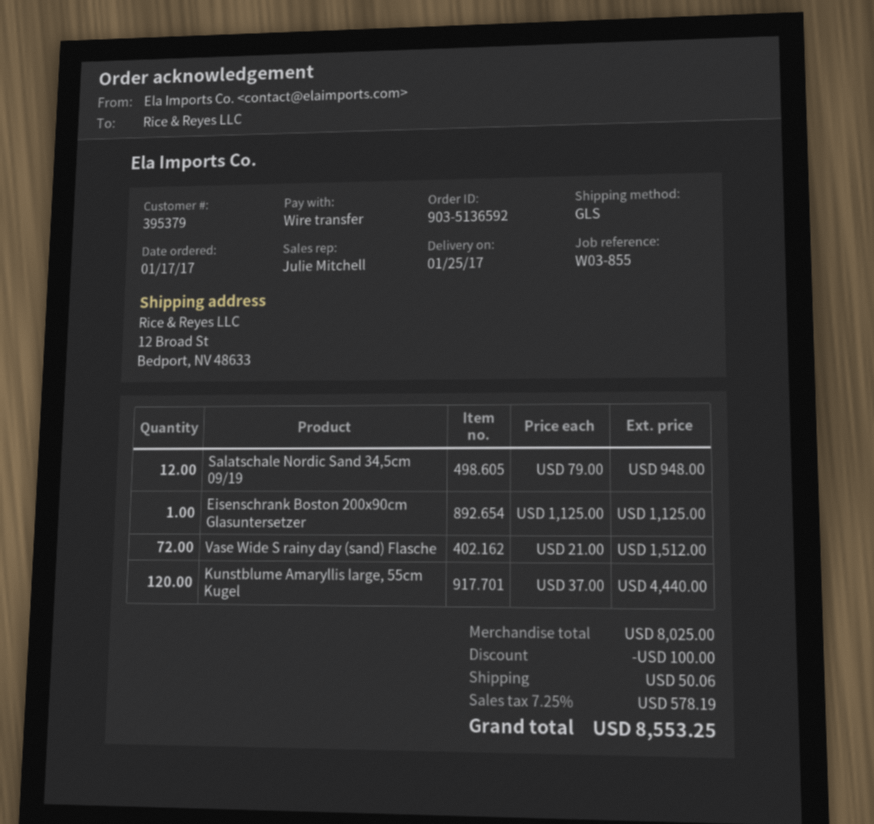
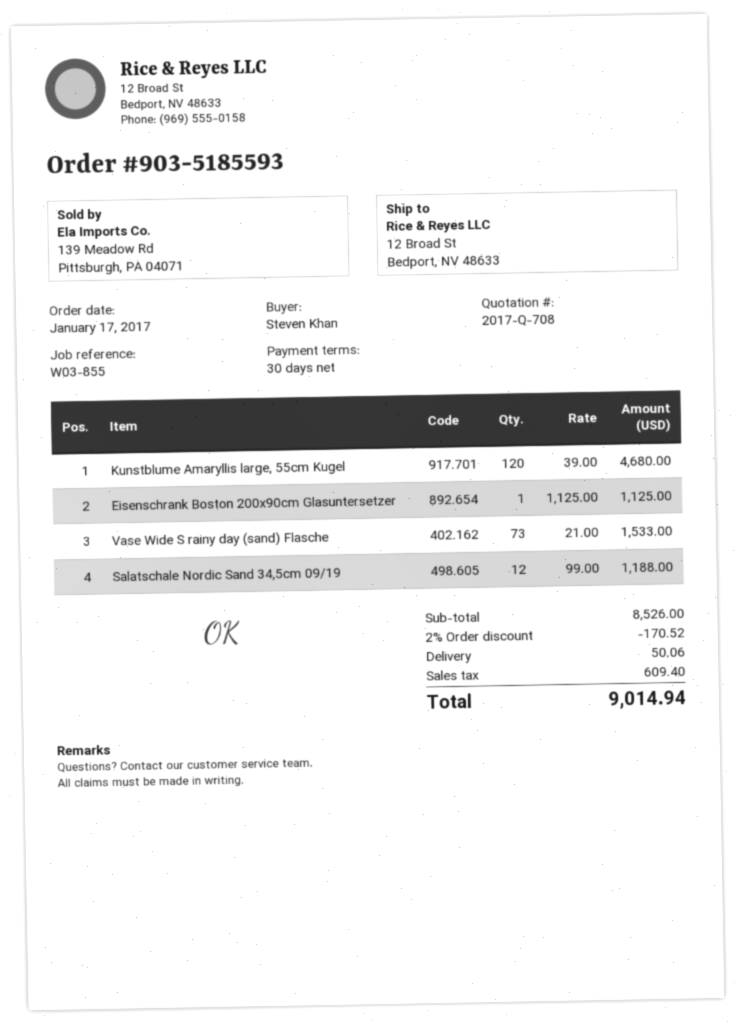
order number: 903-5136592 -> 903-5185593
Salatschale Nordic Sand 34,5cm 09/19: 12 x 79.00 = 948.00 -> 12 x 99.00 = 1188.00
Vase Wide S rainy day (sand) Flasche: 72 x 21.00 = 1512.00 -> 73 x 21.00 = 1533.00
Kunstblume Amaryllis large, 55cm Kugel: 120 x 37.00 = 4440.00 -> 120 x 39.00 = 4680.00
subtotal: 8025.00 -> 8526.00
discount: 100.00 -> 170.52
tax: 578.19 -> 609.40
total: 8553.25 -> 9014.94

